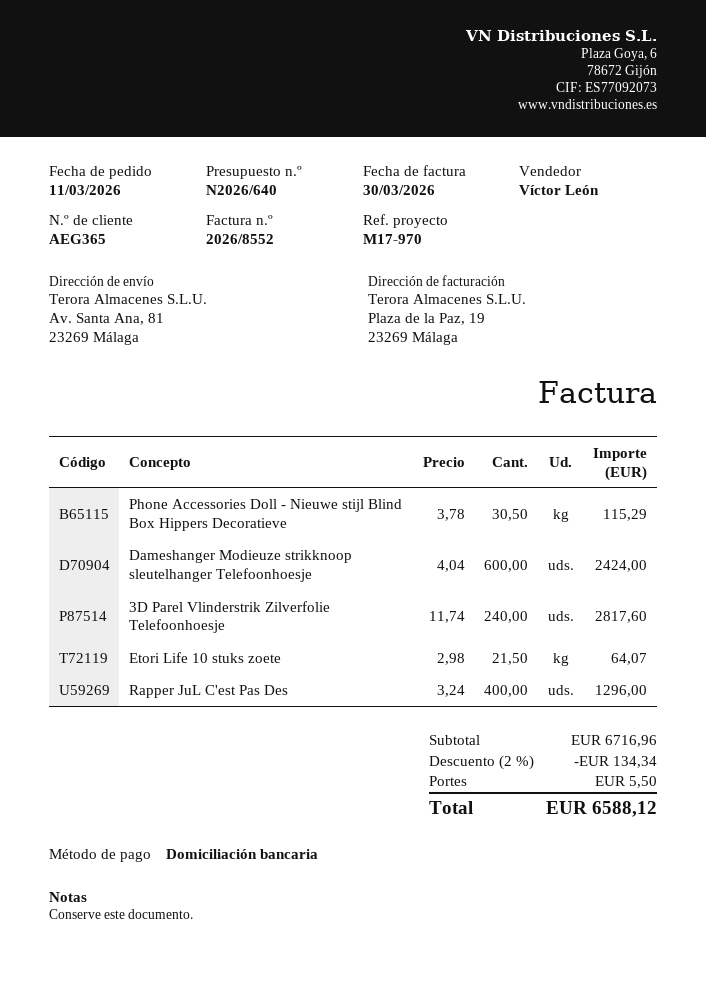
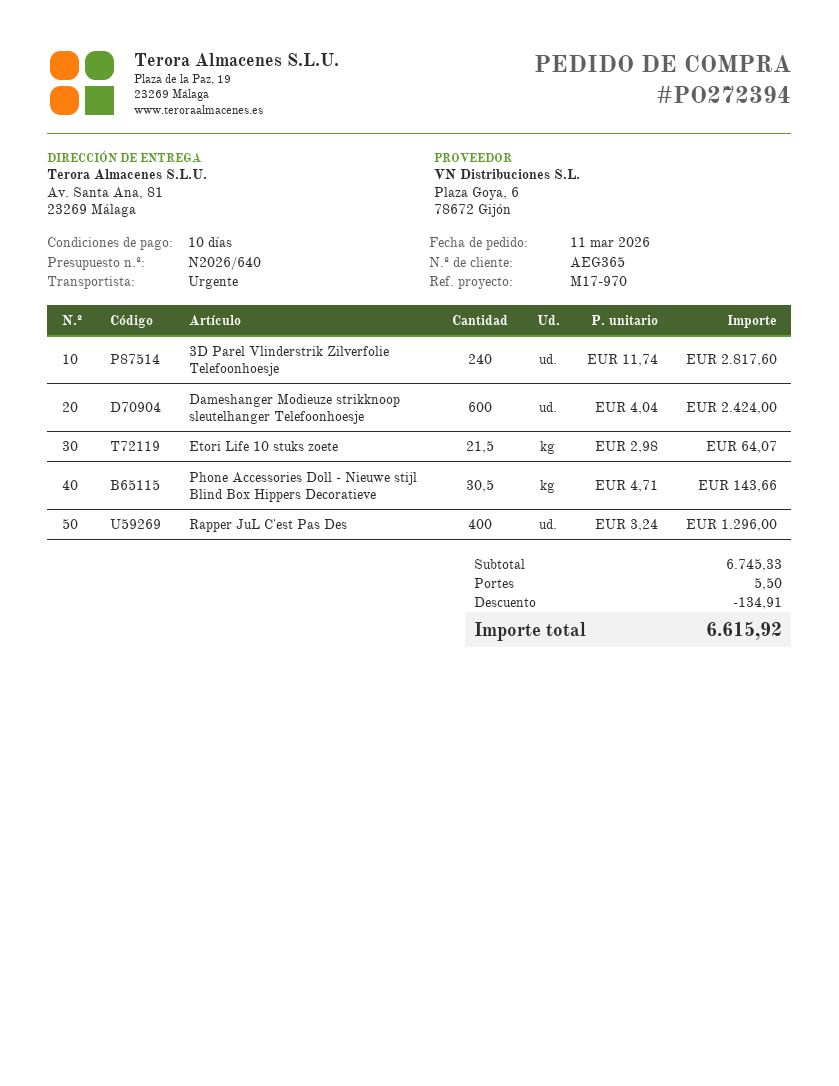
Phone Accessories Doll - Nieuwe stijl Blind Box Hippers Decoratieve: 30.5 x 3.78 = 115.29 -> 30.5 x 4.71 = 143.66
subtotal: 6716.96 -> 6745.33
discount: 134.34 -> 134.91
total: 6588.12 -> 6615.92

